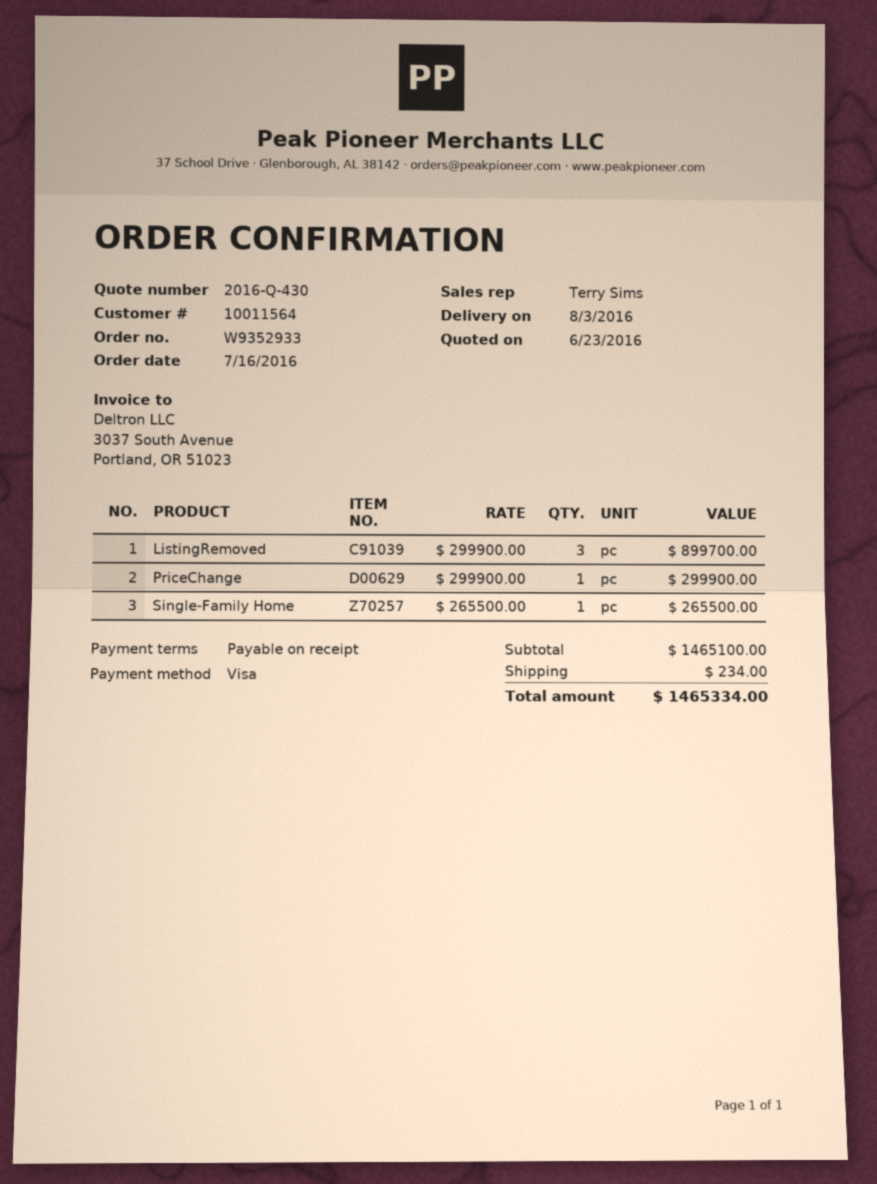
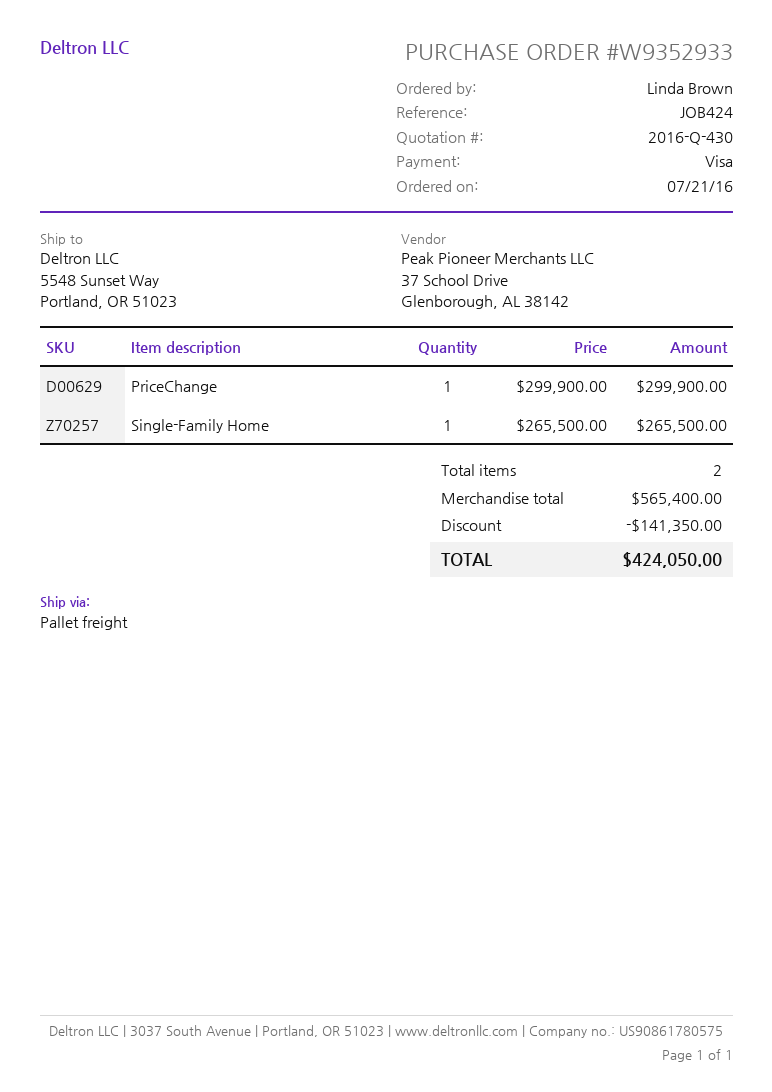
order date: 2016-07-16 -> 2016-07-21
ListingRemoved: 3 x 299900.00 = 899700.00 -> none
subtotal: 1465100.00 -> 565400.00
discount: none -> 141350.00
shipping: 234.00 -> none
total: 1465334.00 -> 424050.00

